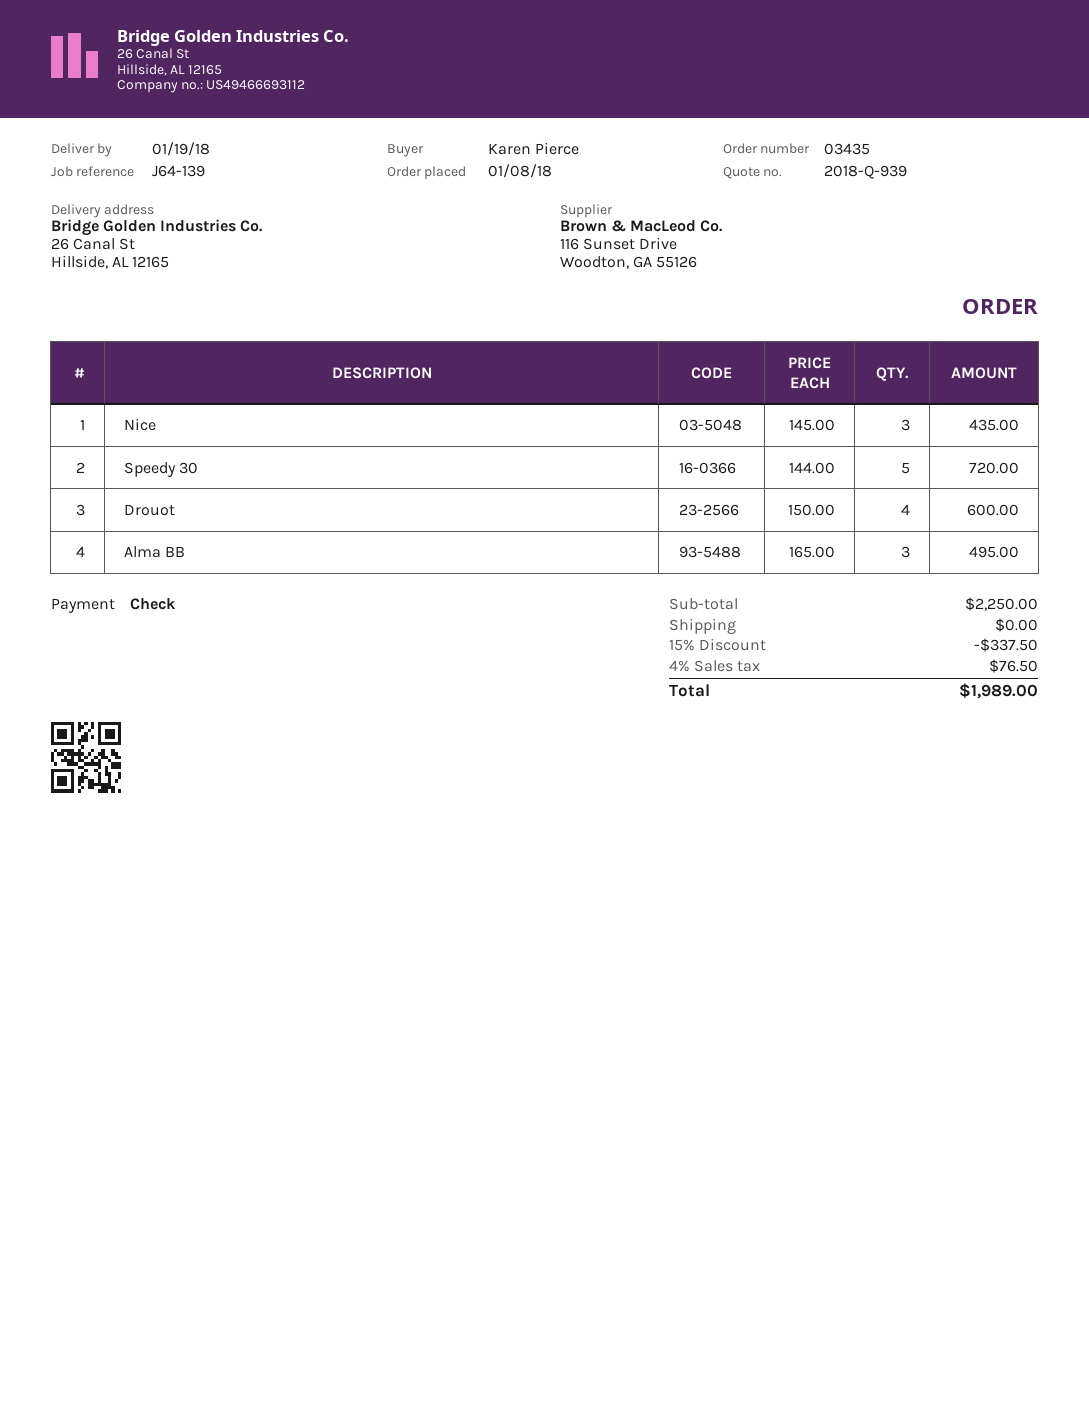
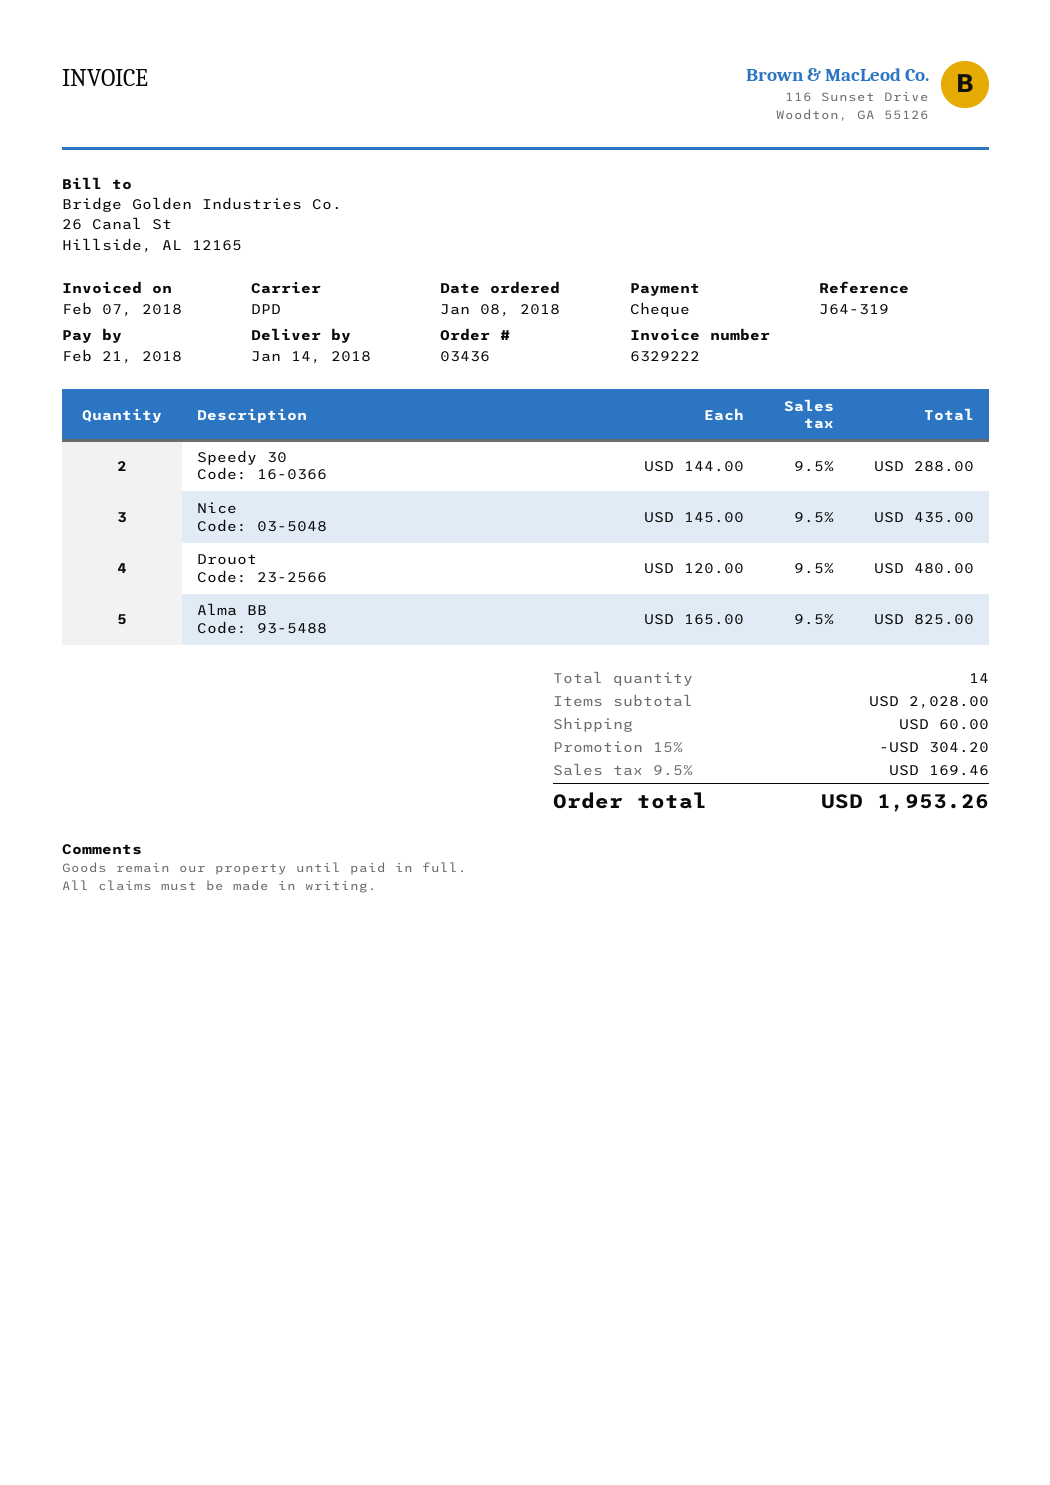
order number: 03435 -> 03436
delivery date: 2018-01-19 -> 2018-01-14
reference: J64-139 -> J64-319
Speedy 30: 5 x 144.00 = 720.00 -> 2 x 144.00 = 288.00
Drouot: 4 x 150.00 = 600.00 -> 4 x 120.00 = 480.00
Alma BB: 3 x 165.00 = 495.00 -> 5 x 165.00 = 825.00
subtotal: 2250.00 -> 2028.00
discount: 15% = 337.50 -> 15% = 304.20
shipping: 0.00 -> 60.00
tax: 4% = 76.50 -> 9.5% = 169.46
total: 1989.00 -> 1953.26

